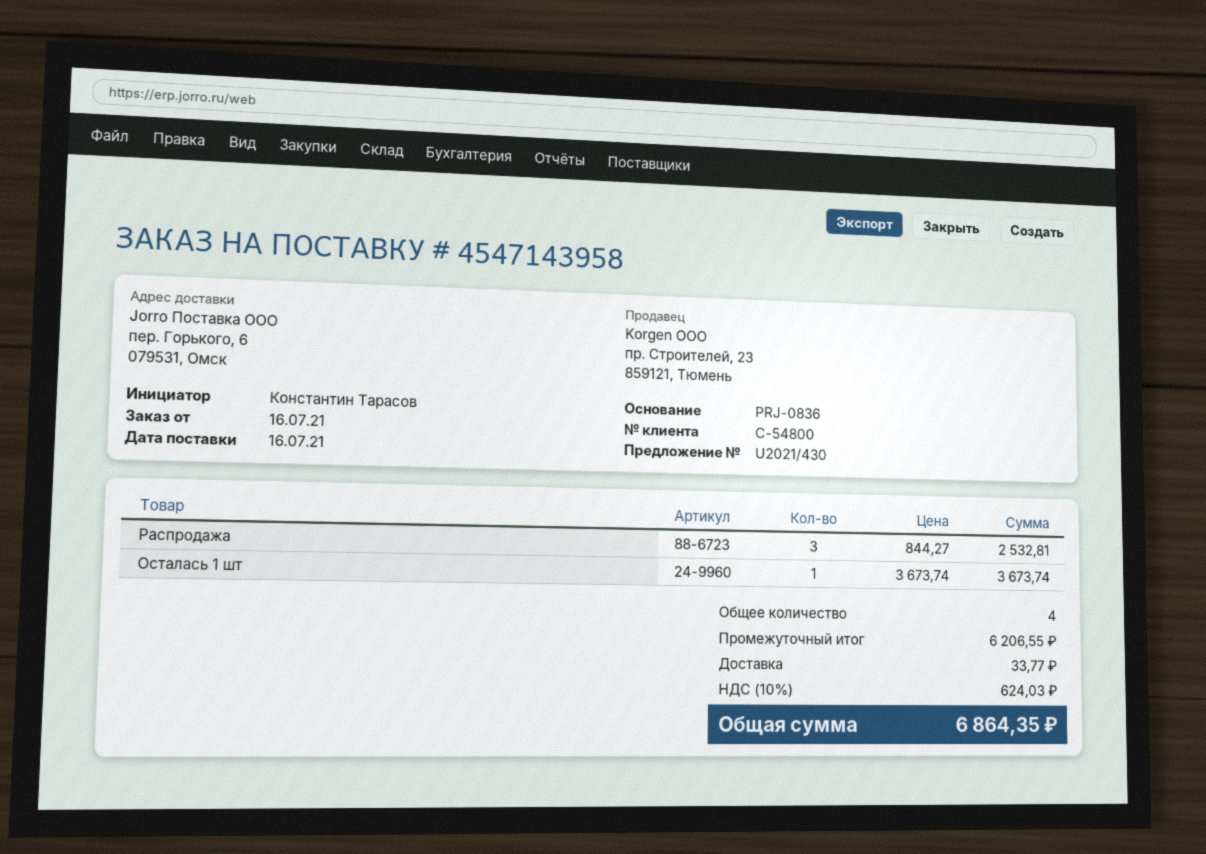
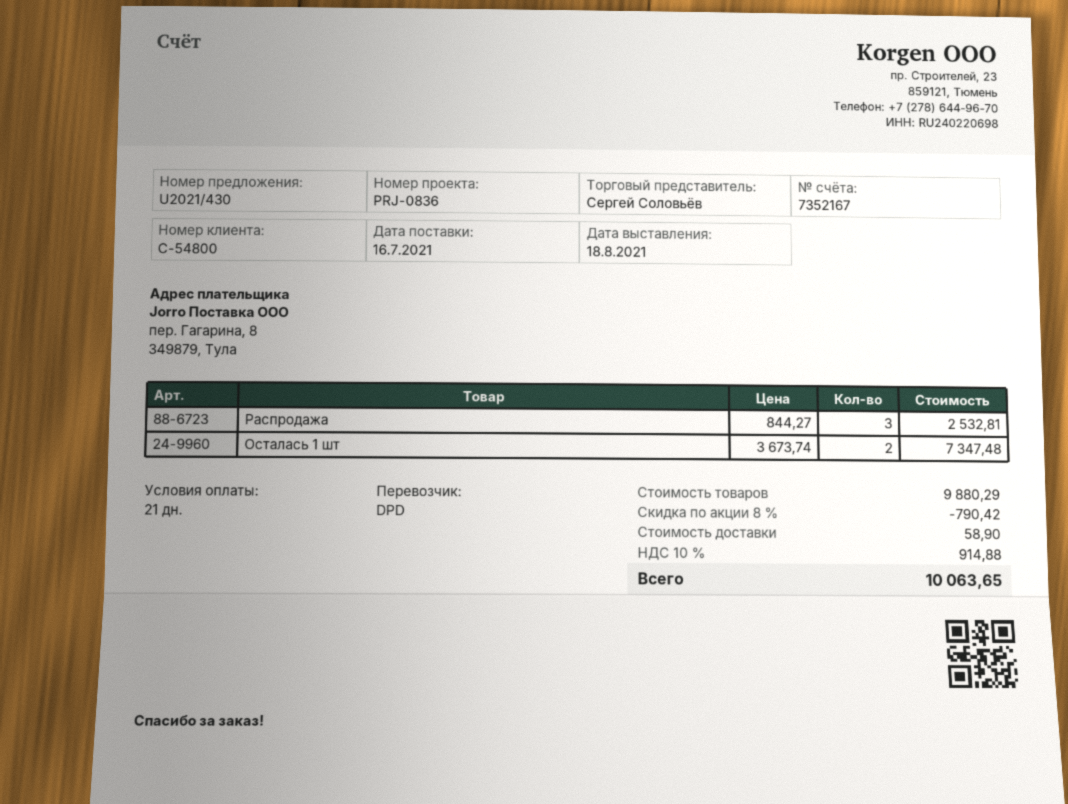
Осталась 1 шт: 1 x 3673.74 = 3673.74 -> 2 x 3673.74 = 7347.48
subtotal: 6206.55 -> 9880.29
discount: none -> 8% = 790.42
shipping: 33.77 -> 58.90
tax: 10% = 624.03 -> 10% = 914.88
total: 6864.35 -> 10063.65

